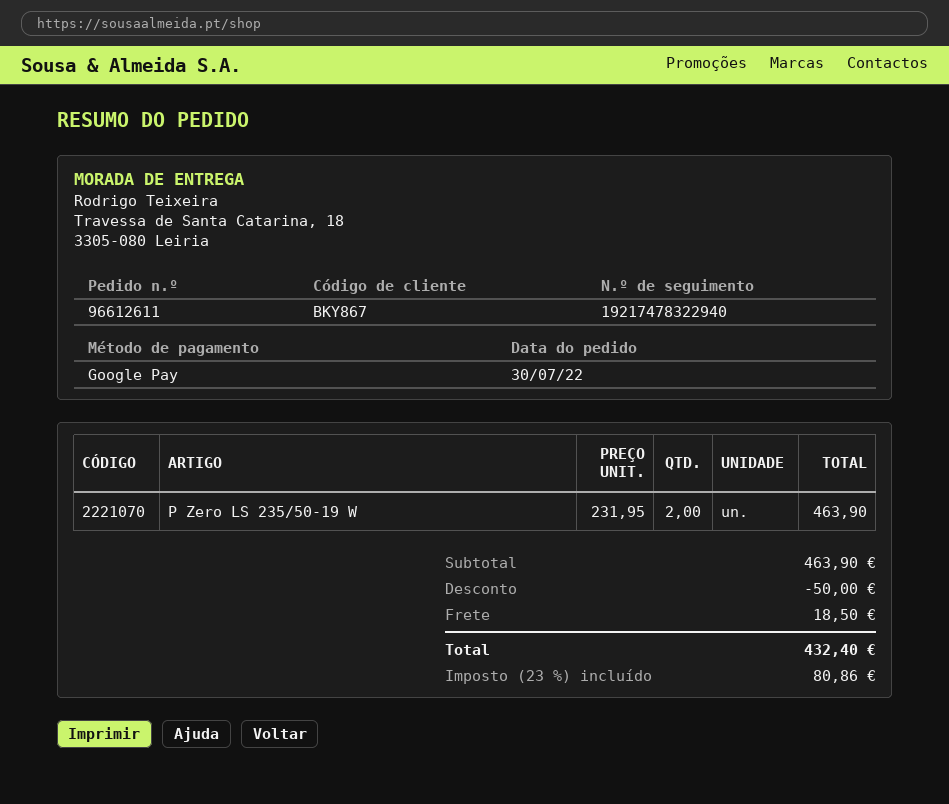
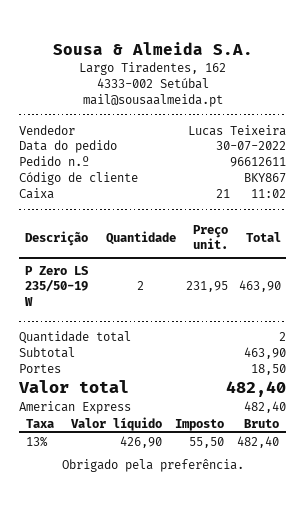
payment method: Google Pay -> American Express
discount: 50.00 -> none
tax: 23% = 80.86 -> 13% = 55.50
total: 432.40 -> 482.40

